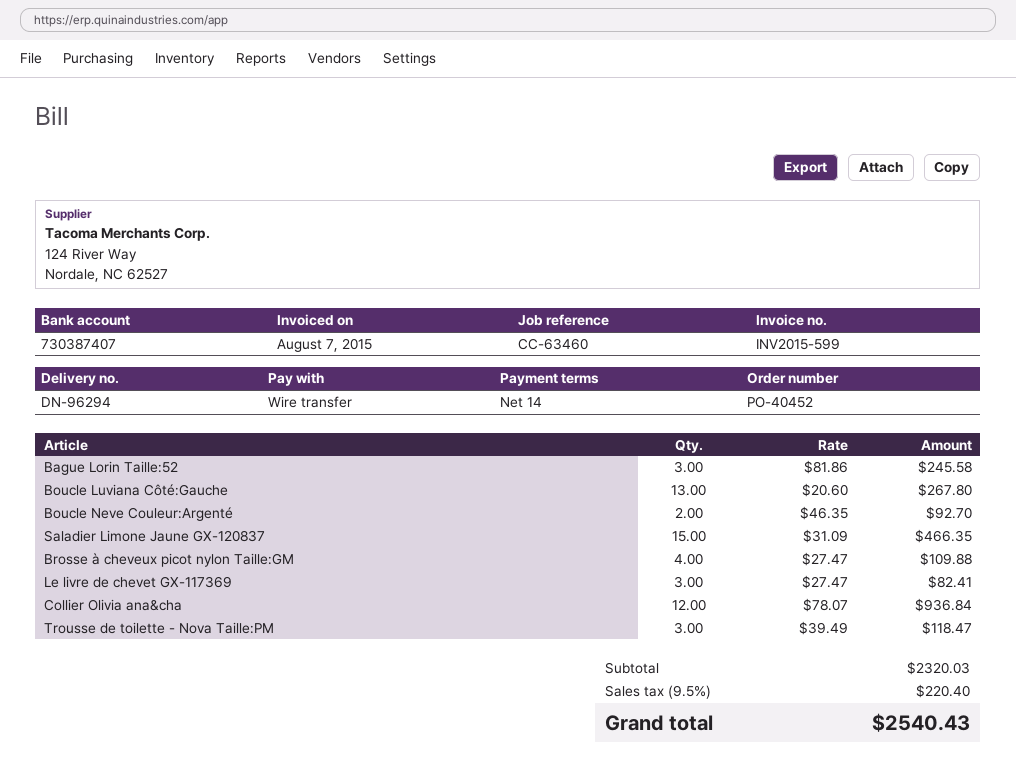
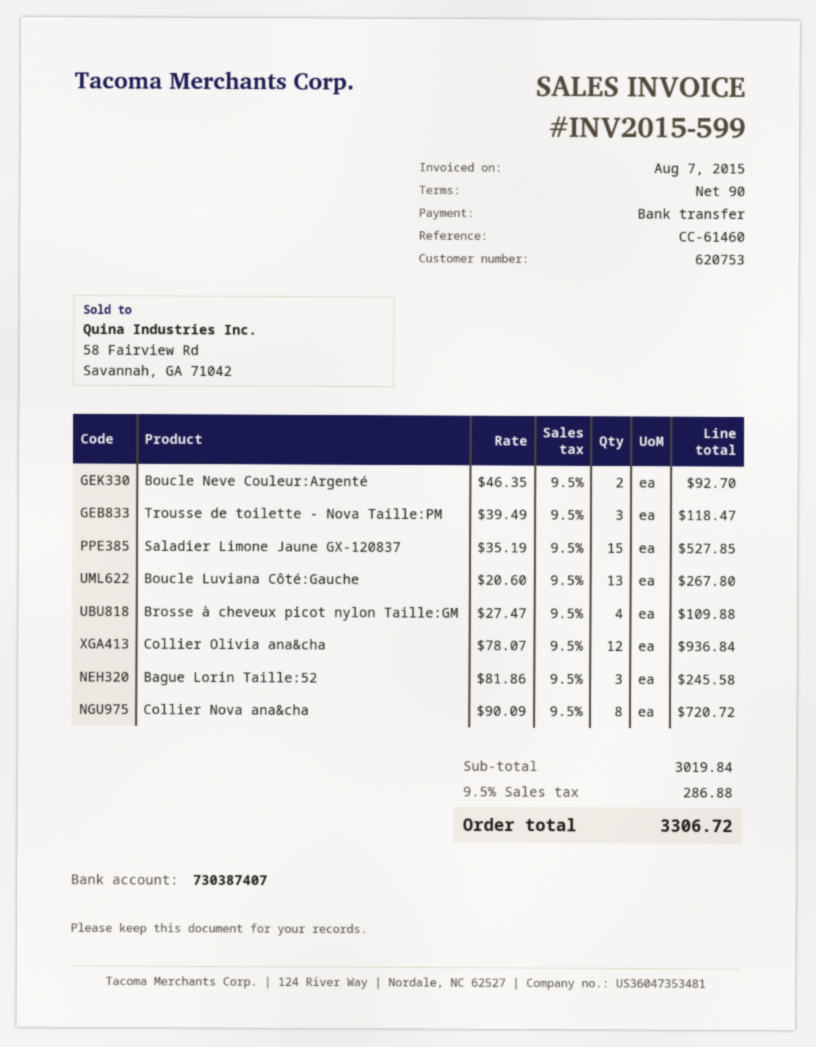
payment terms: 14 days -> 90 days
reference: CC-63460 -> CC-61460
Saladier Limone Jaune GX-120837: 15 x 31.09 = 466.35 -> 15 x 35.19 = 527.85
Le livre de chevet GX-117369: 3 x 27.47 = 82.41 -> none
Collier Nova ana&cha: none -> 8 x 90.09 = 720.72
subtotal: 2320.03 -> 3019.84
tax: 9.5% = 220.40 -> 9.5% = 286.88
total: 2540.43 -> 3306.72

